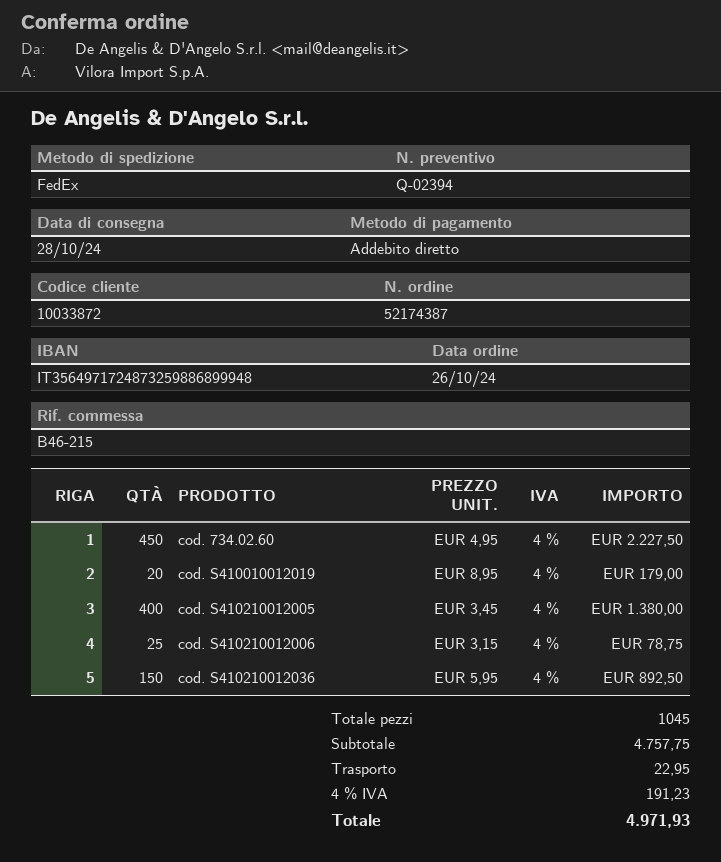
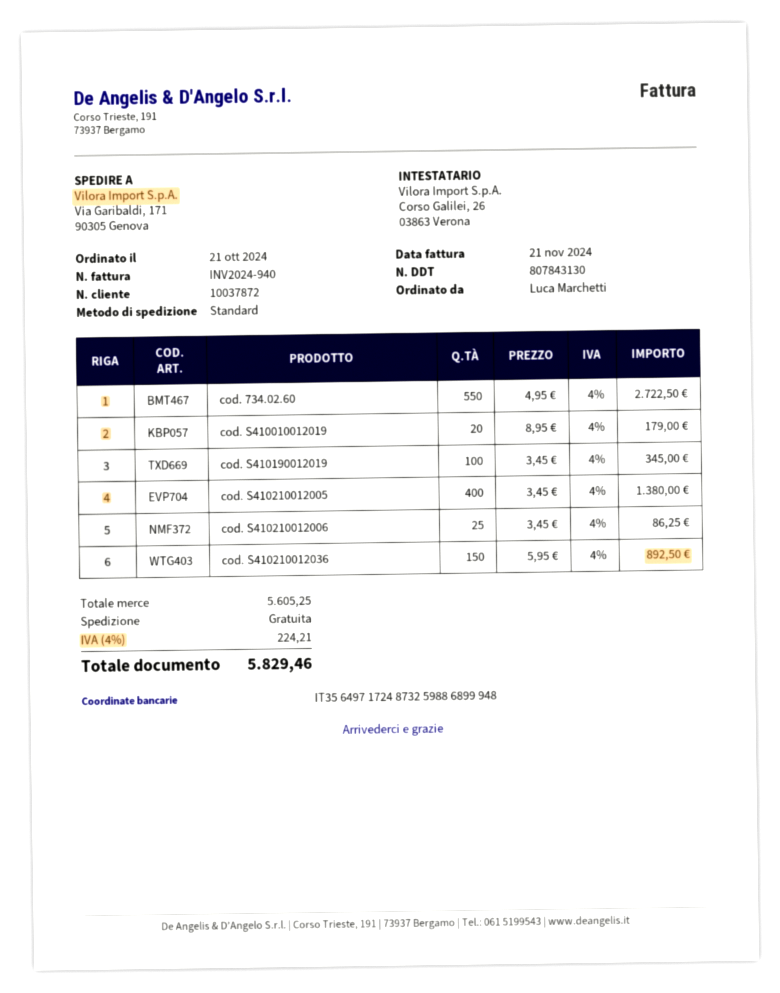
order date: 2024-10-26 -> 2024-10-21
customer number: 10033872 -> 10037872
shipping method: FedEx -> standard
cod. 734.02.60: 450 x 4.95 = 2227.50 -> 550 x 4.95 = 2722.50
cod. S410210012006: 25 x 3.15 = 78.75 -> 25 x 3.45 = 86.25
cod. S410190012019: none -> 100 x 3.45 = 345.00
subtotal: 4757.75 -> 5605.25
shipping: 22.95 -> 0.00
tax: 4% = 191.23 -> 4% = 224.21
total: 4971.93 -> 5829.46

